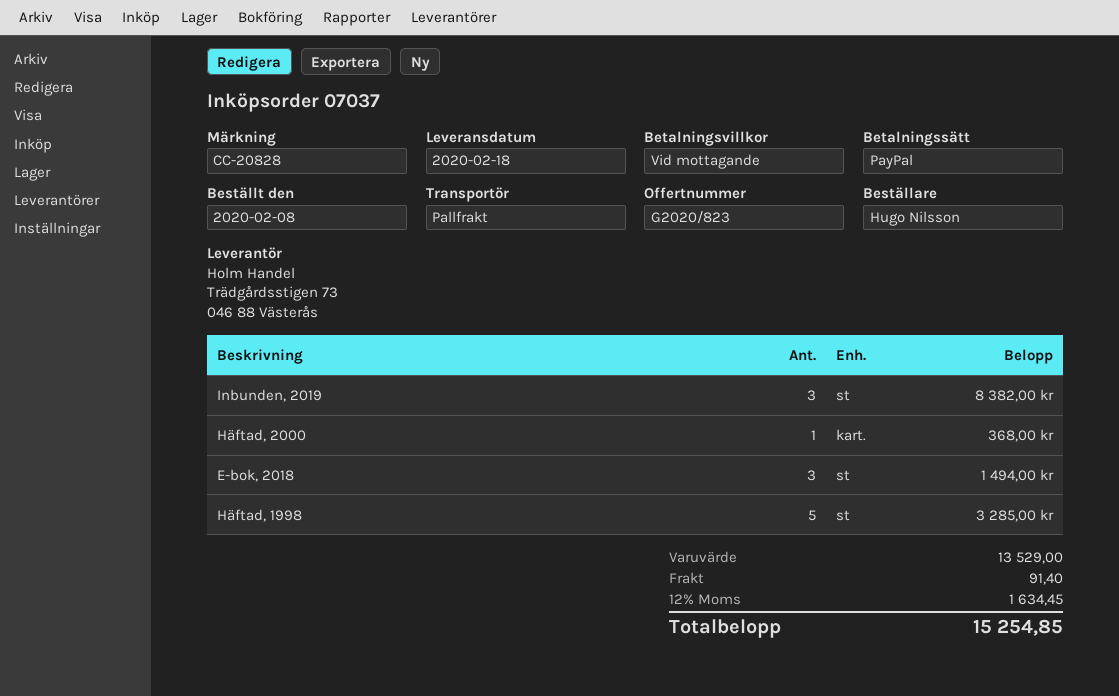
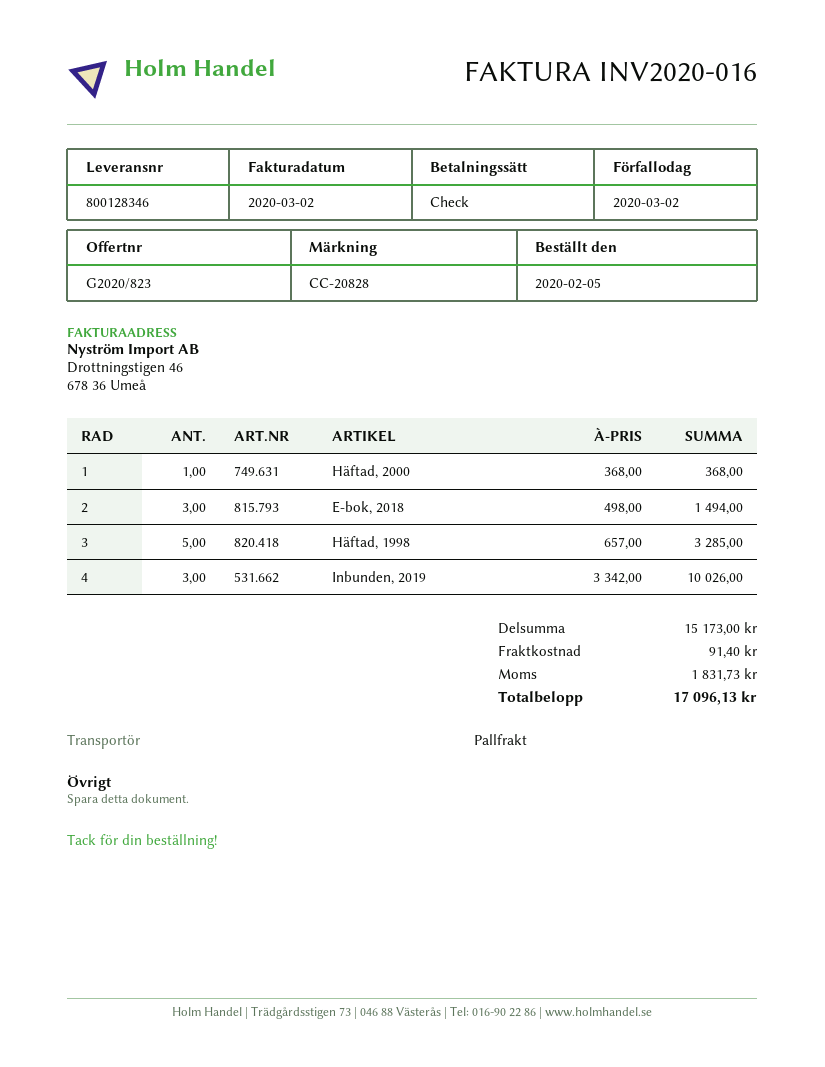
order date: 2020-02-08 -> 2020-02-05
payment method: PayPal -> cheque
Inbunden, 2019: 3 for 8382.00 -> 3 for 10026.00
subtotal: 13529.00 -> 15173.00
tax: 1634.45 -> 1831.73
total: 15254.85 -> 17096.13

